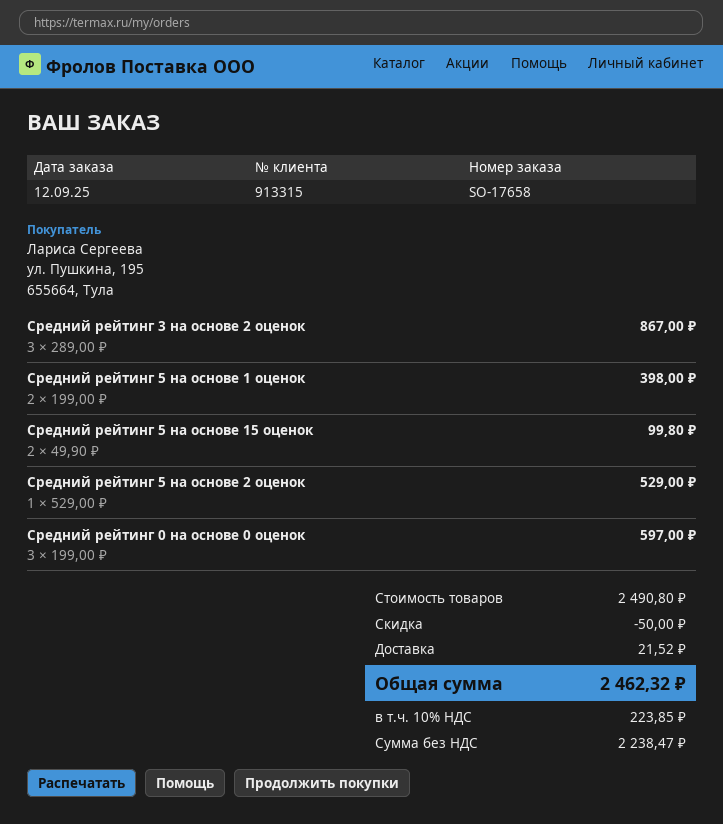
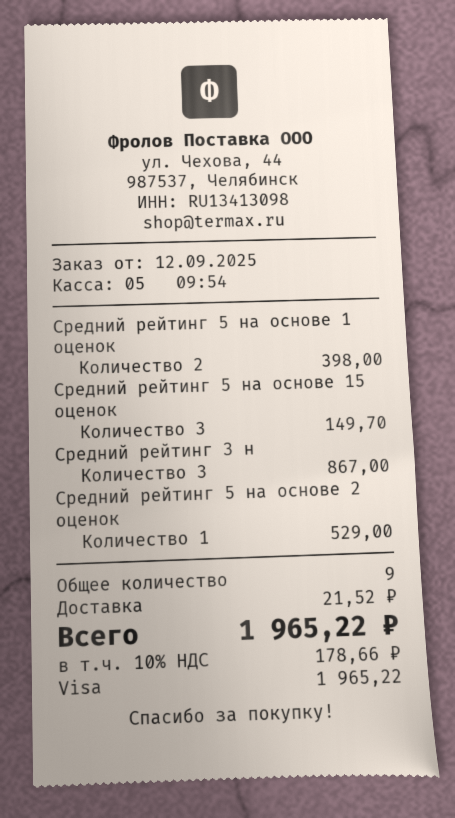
Средний рейтинг 5 на основе 15 оценок: 2 for 99.80 -> 3 for 149.70
Средний рейтинг 0 на основе 0 оценок: 3 for 597.00 -> none
discount: 50.00 -> none
tax: 10% = 223.85 -> 10% = 178.66
total: 2462.32 -> 1965.22

